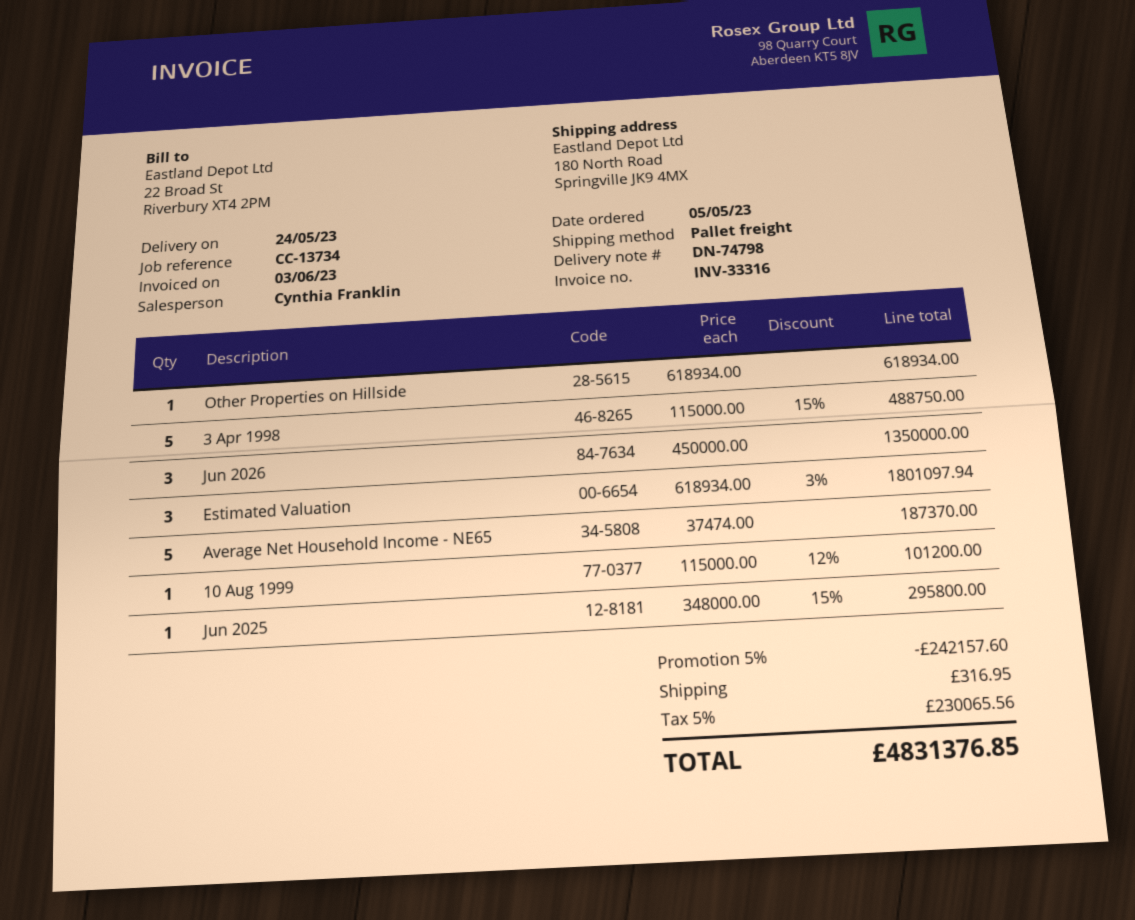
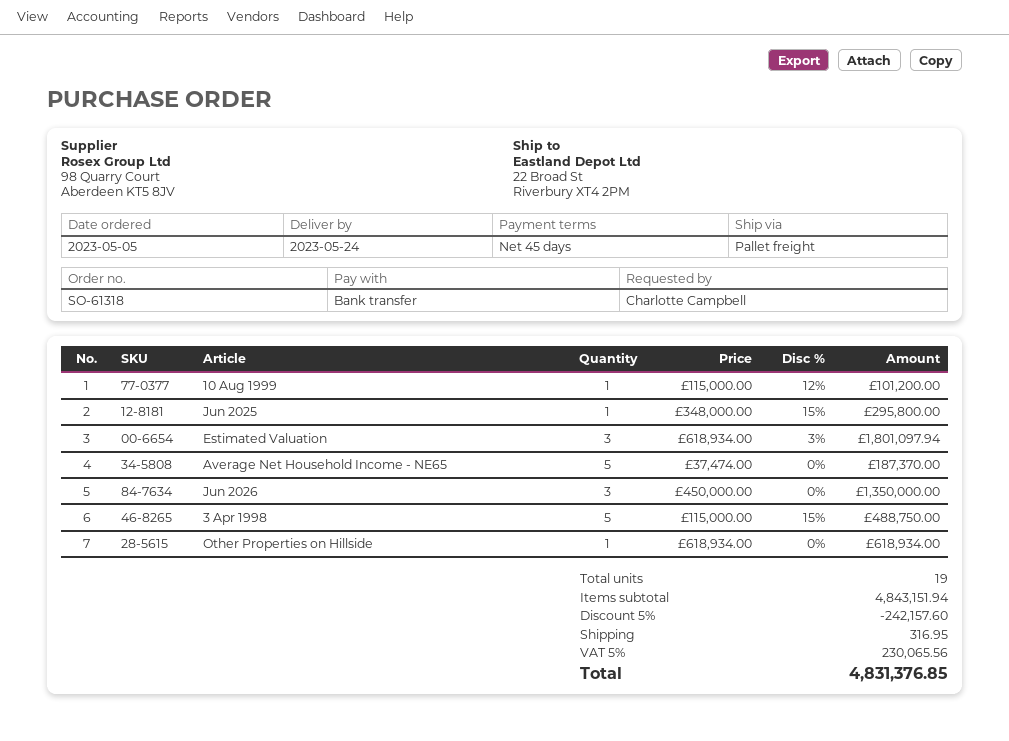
ship to: 180 North Road, Springville JK9 4MX -> 22 Broad St, Riverbury XT4 2PM

